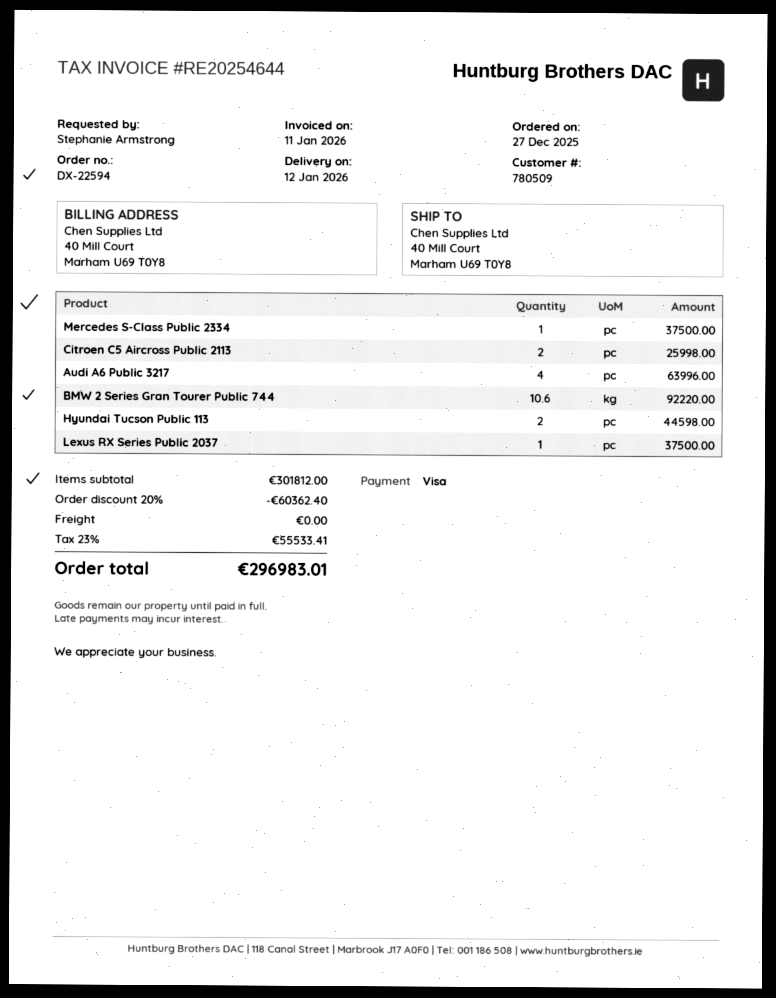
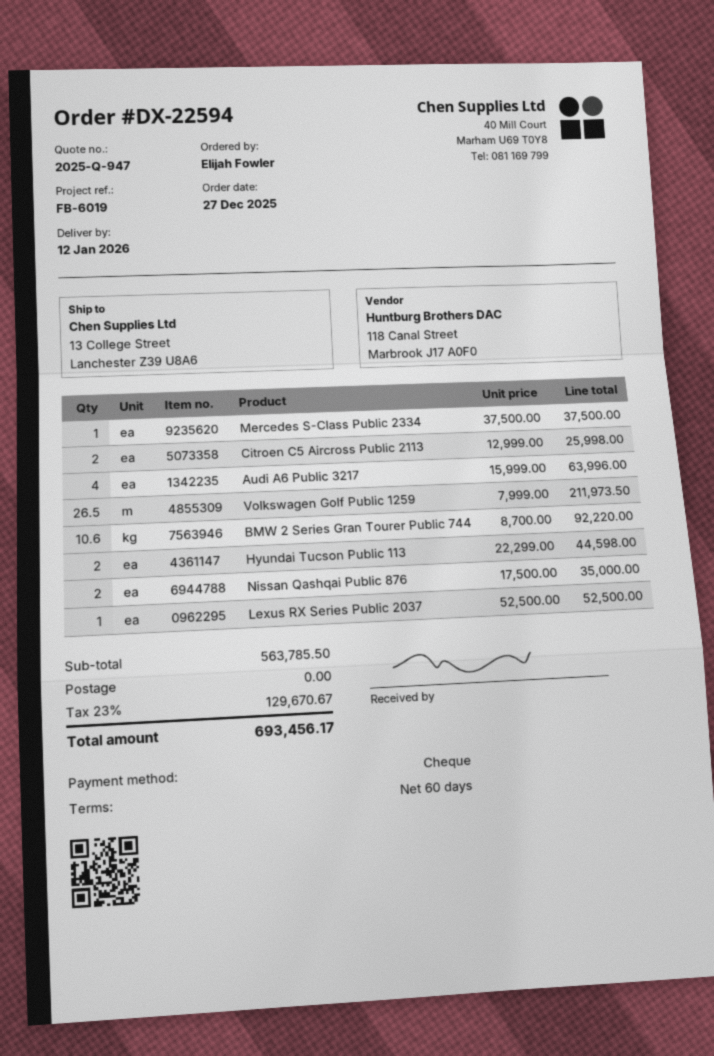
ordered by: Stephanie Armstrong -> Elijah Fowler
payment method: Visa -> cheque
ship to: 40 Mill Court, Marham U69 T0Y8 -> 13 College Street, Lanchester Z39 U8A6
Lexus RX Series Public 2037: 1 for 37500.00 -> 1 for 52500.00
Volkswagen Golf Public 1259: none -> 26.5 for 211973.50
Nissan Qashqai Public 876: none -> 2 for 35000.00
subtotal: 301812.00 -> 563785.50
discount: 20% = 60362.40 -> none
tax: 23% = 55533.41 -> 23% = 129670.67
total: 296983.01 -> 693456.17

